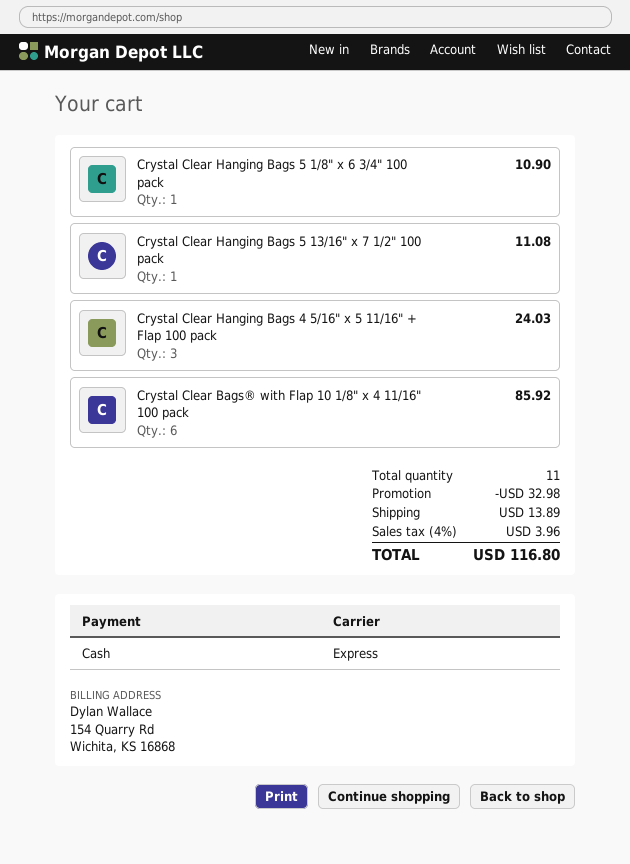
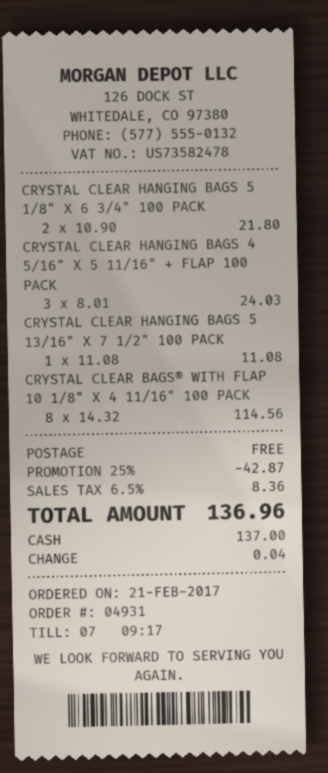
Crystal Clear Hanging Bags 5 1/8" x 6 3/4" 100 pack: 1 for 10.90 -> 2 for 21.80
Crystal Clear Bags® with Flap 10 1/8" x 4 11/16" 100 pack: 6 for 85.92 -> 8 for 114.56
discount: 32.98 -> 42.87
shipping: 13.89 -> 0.00
tax: 4% = 3.96 -> 6.5% = 8.36
total: 116.80 -> 136.96

